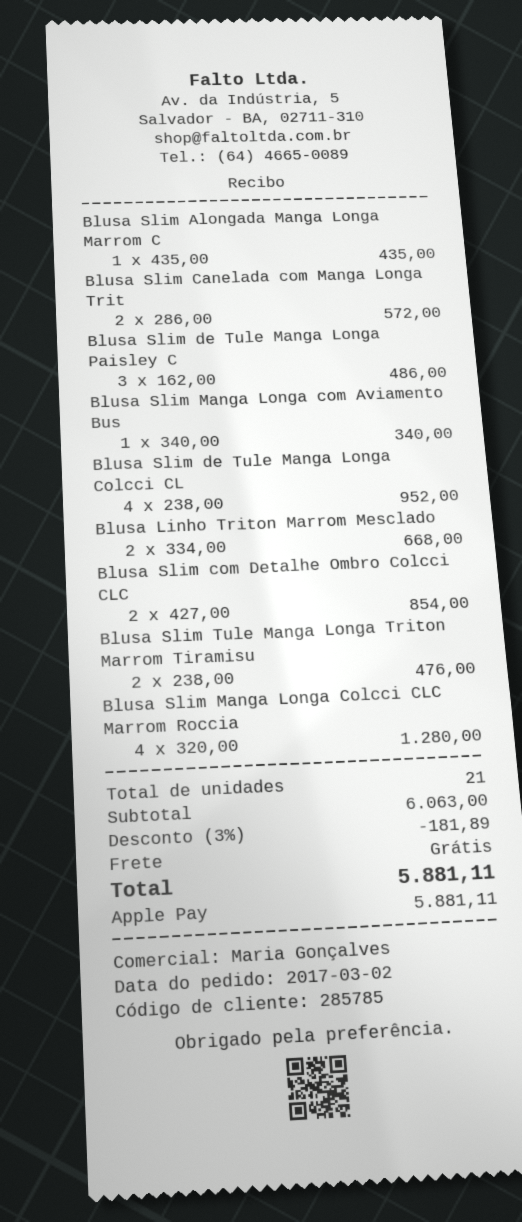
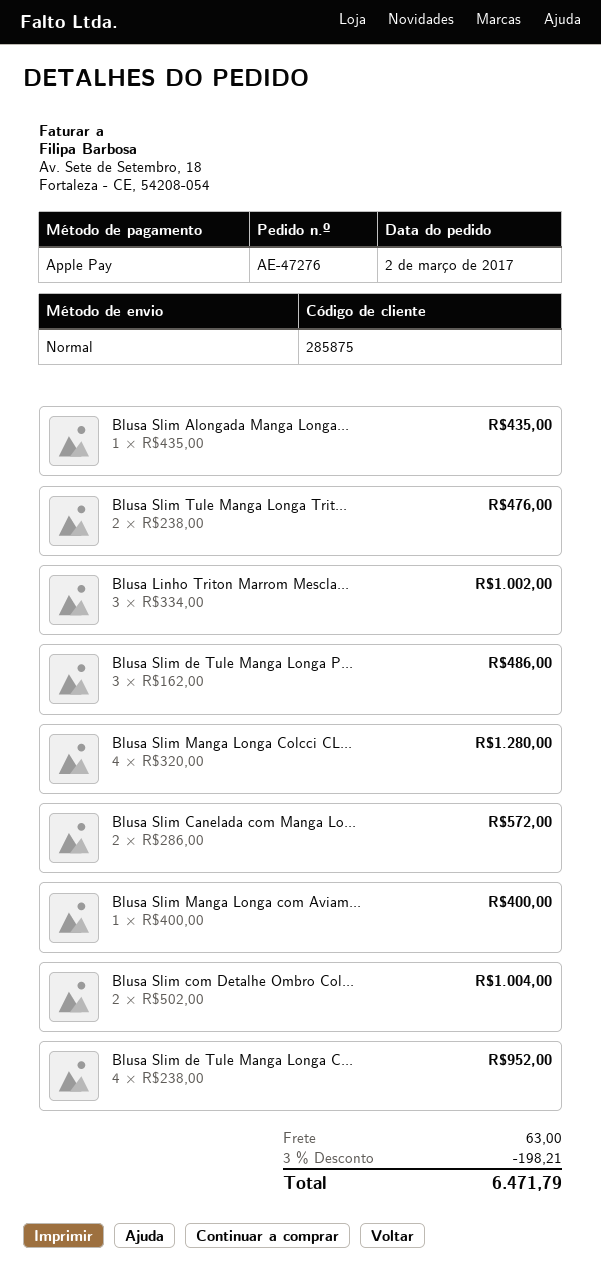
customer number: 285785 -> 285875
Blusa Slim Manga Longa com Aviamento Bus: 1 x 340.00 = 340.00 -> 1 x 400.00 = 400.00
Blusa Linho Triton Marrom Mesclado: 2 x 334.00 = 668.00 -> 3 x 334.00 = 1002.00
Blusa Slim com Detalhe Ombro Colcci CLC: 2 x 427.00 = 854.00 -> 2 x 502.00 = 1004.00
discount: 3% = 181.89 -> 3% = 198.21
shipping: 0.00 -> 63.00
total: 5881.11 -> 6471.79

